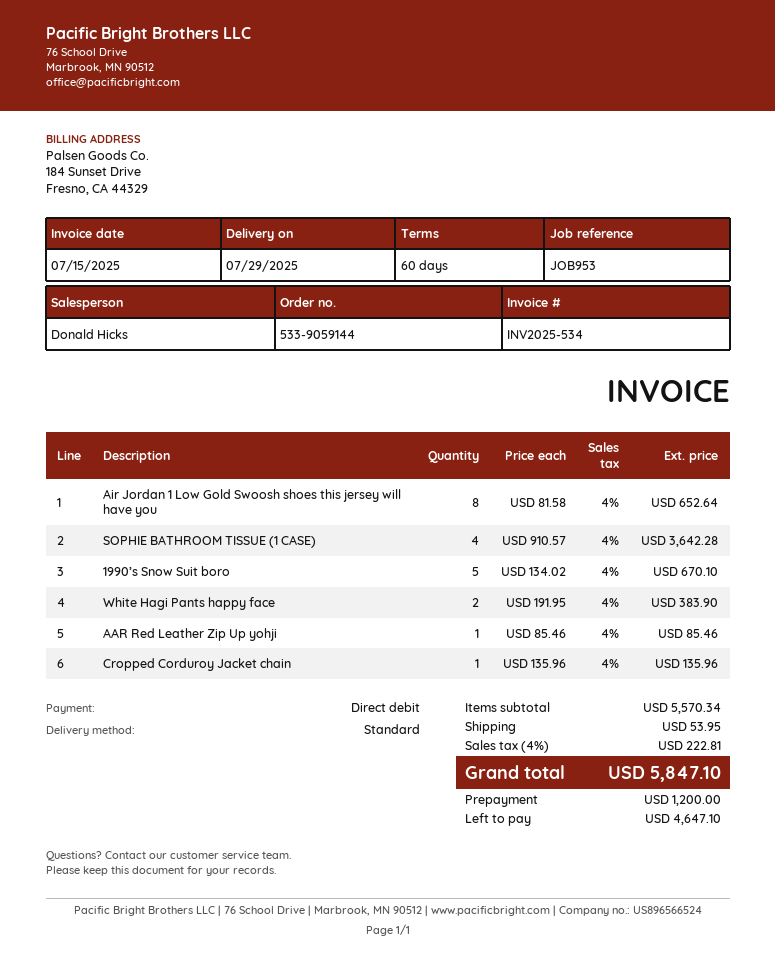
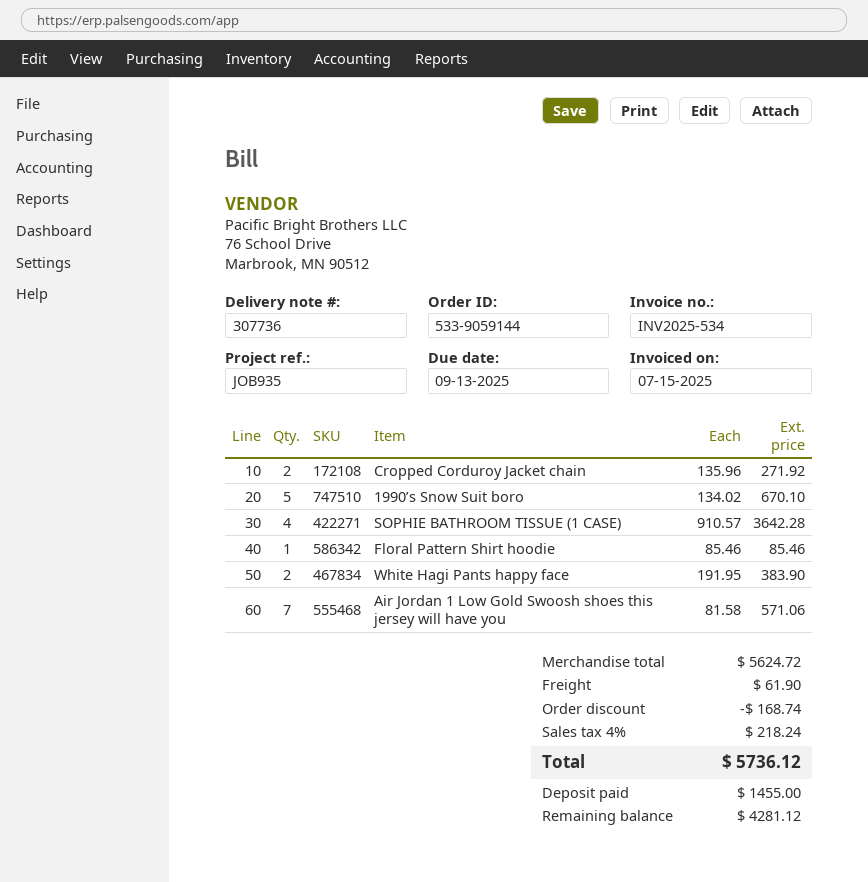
reference: JOB953 -> JOB935
Air Jordan 1 Low Gold Swoosh shoes this jersey will have you: 8 x 81.58 = 652.64 -> 7 x 81.58 = 571.06
AAR Red Leather Zip Up yohji: 1 x 85.46 = 85.46 -> none
Cropped Corduroy Jacket chain: 1 x 135.96 = 135.96 -> 2 x 135.96 = 271.92
Floral Pattern Shirt hoodie: none -> 1 x 85.46 = 85.46
subtotal: 5570.34 -> 5624.72
discount: none -> 168.74
shipping: 53.95 -> 61.90
tax: 4% = 222.81 -> 4% = 218.24
total: 5847.10 -> 5736.12
deposit: 1200.00 -> 1455.00
balance: 4647.10 -> 4281.12

